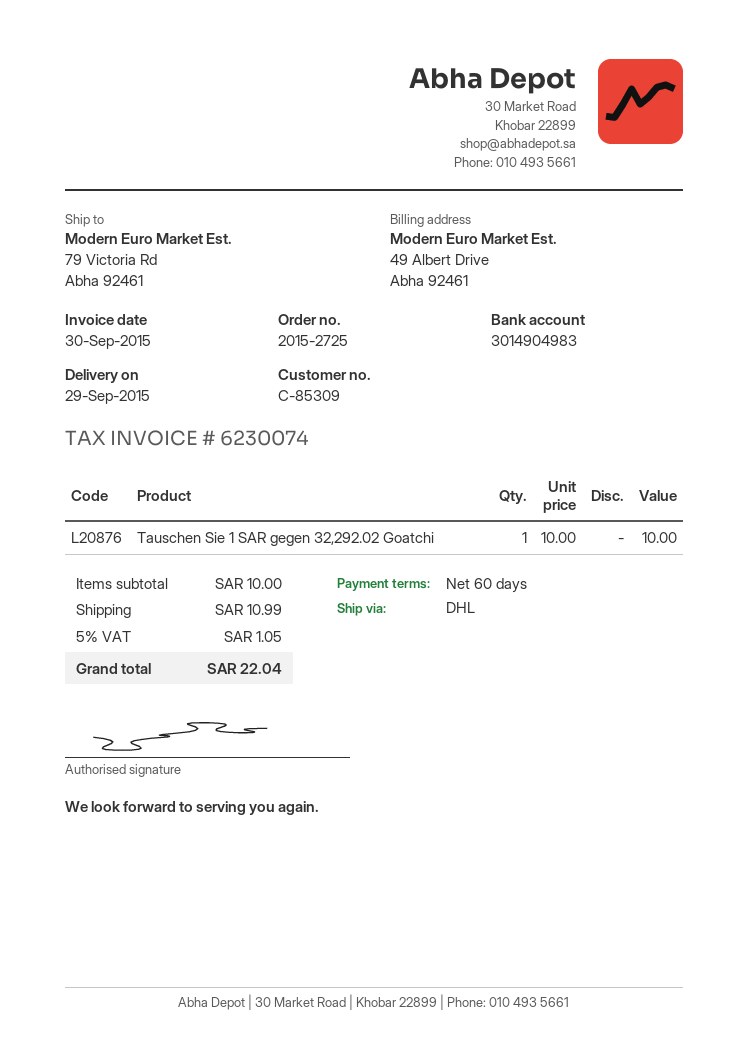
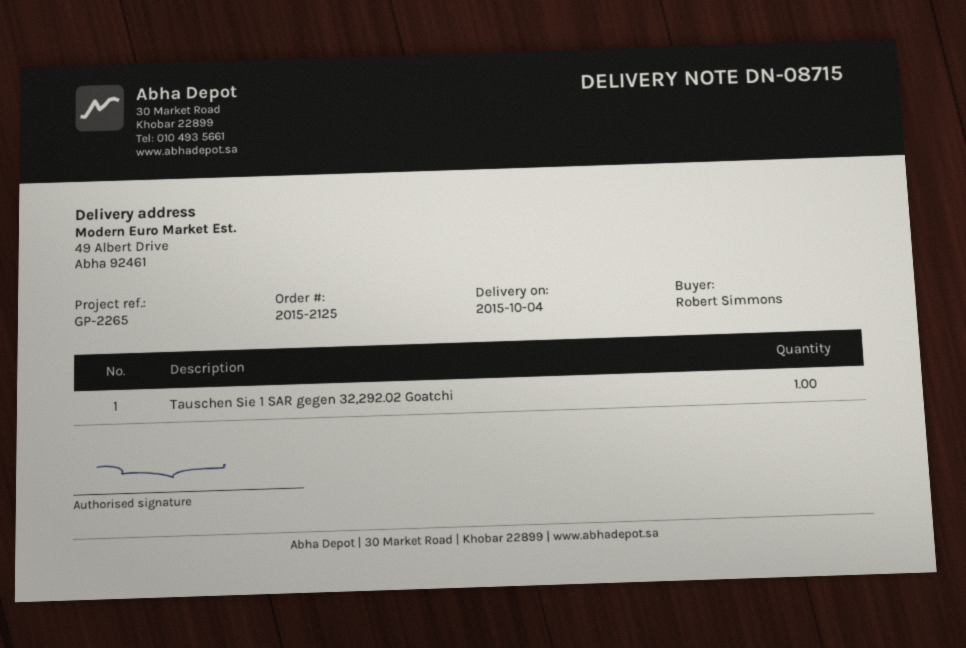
order number: 2015-2725 -> 2015-2125
delivery date: 2015-09-29 -> 2015-10-04
ship to: 79 Victoria Rd, Abha 92461 -> 49 Albert Drive, Abha 92461

